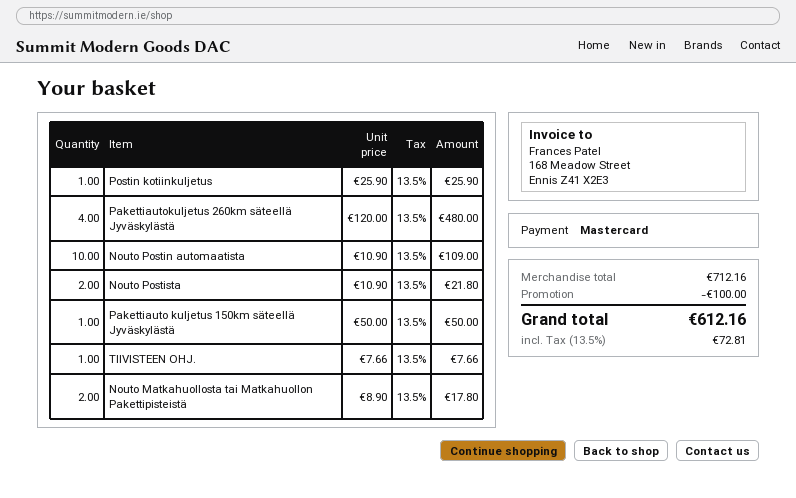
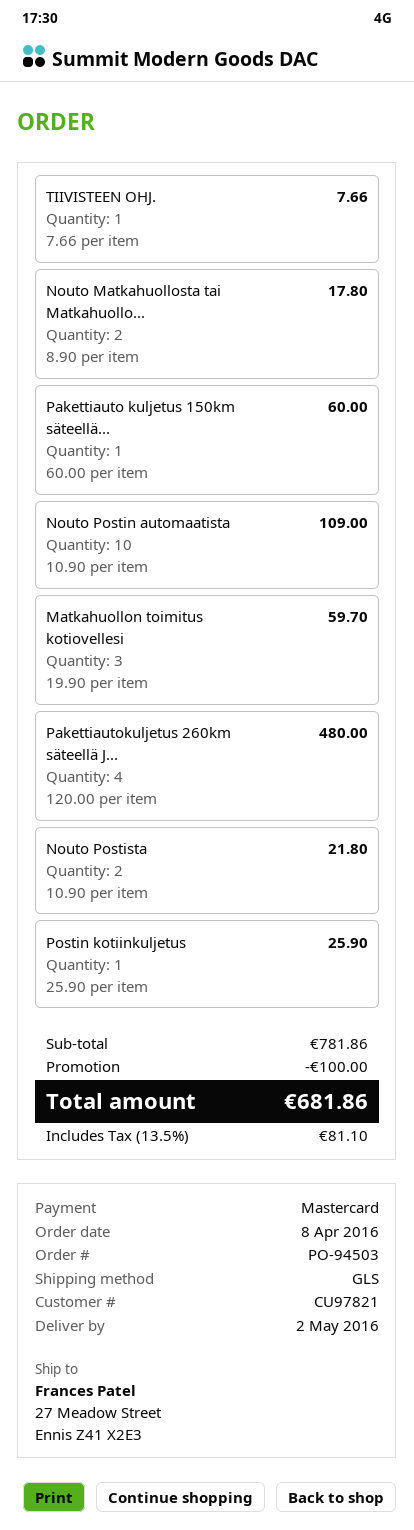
Pakettiauto kuljetus 150km säteellä Jyväskylästä: 1 x 50.00 = 50.00 -> 1 x 60.00 = 60.00
Matkahuollon toimitus kotiovellesi: none -> 3 x 19.90 = 59.70
subtotal: 712.16 -> 781.86
tax: 13.5% = 72.81 -> 13.5% = 81.10
total: 612.16 -> 681.86

